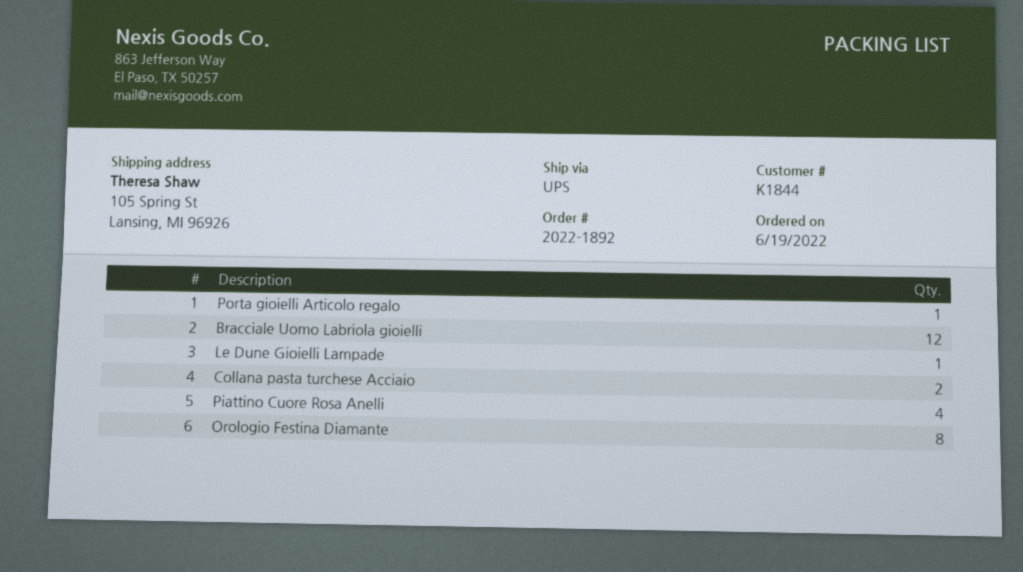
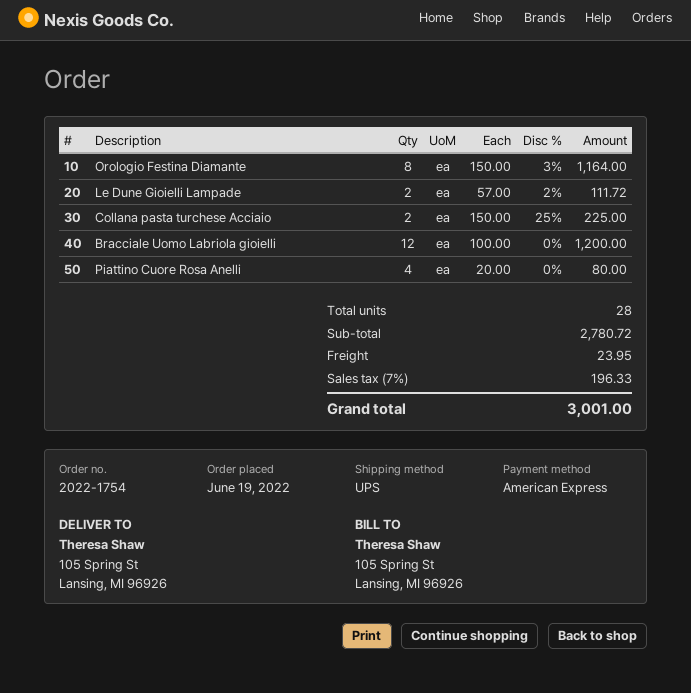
order number: 2022-1892 -> 2022-1754
Porta gioielli Articolo regalo: 1 -> none
Le Dune Gioielli Lampade: 1 -> 2

